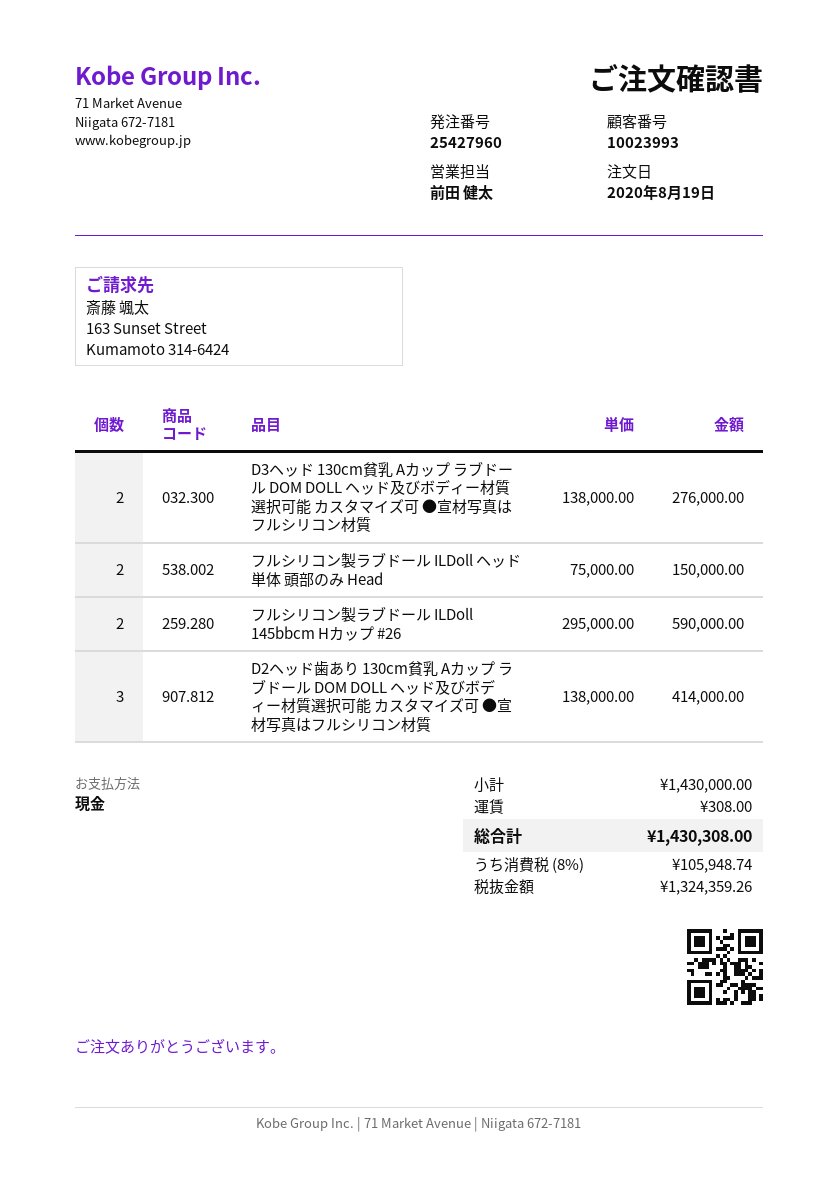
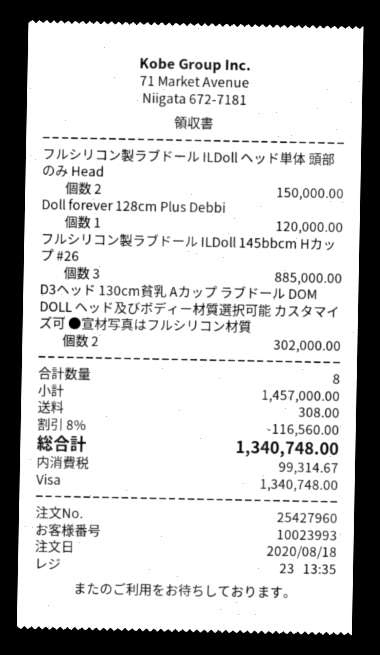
order date: 2020-08-19 -> 2020-08-18
payment method: cash -> Visa
D3ヘッド 130cm貧乳 Aカップ ラブドール DOM DOLL ヘッド及びボディー材質選択可能 カスタマイズ可 ●宣材写真はフルシリコン材質: 2 for 276000.00 -> 2 for 302000.00
フルシリコン製ラブドール ILDoll 145bbcm Hカップ #26: 2 for 590000.00 -> 3 for 885000.00
D2ヘッド歯あり 130cm貧乳 Aカップ ラブドール DOM DOLL ヘッド及びボディー材質選択可能 カスタマイズ可 ●宣材写真はフルシリコン材質: 3 for 414000.00 -> none
Doll forever 128cm Plus Debbi: none -> 1 for 120000.00
subtotal: 1430000.00 -> 1457000.00
discount: none -> 8% = 116560.00
tax: 105948.74 -> 99314.67
total: 1430308.00 -> 1340748.00

